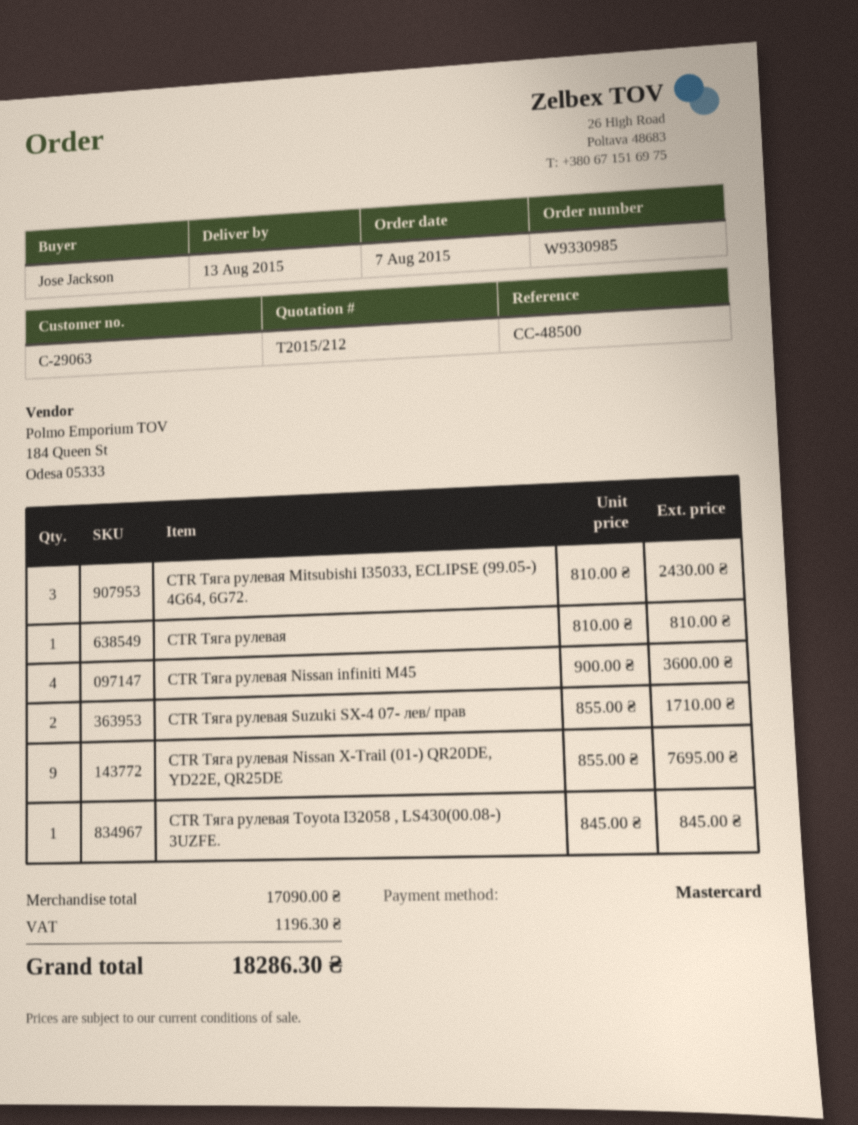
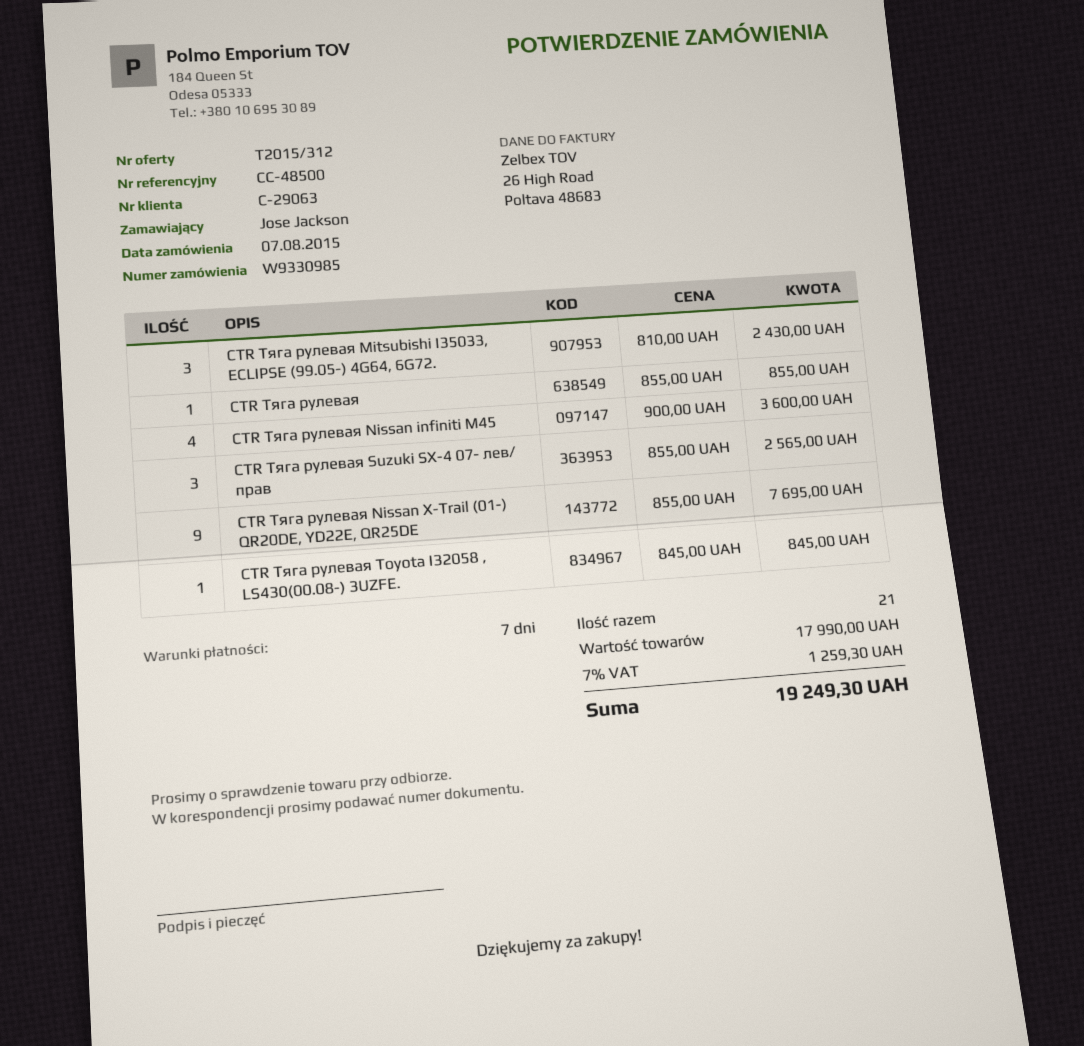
quote number: T2015/212 -> T2015/312
CTR Тяга рулевая: 1 x 810.00 = 810.00 -> 1 x 855.00 = 855.00
CTR Тяга рулевая Suzuki SX-4 07- лев/ прав: 2 x 855.00 = 1710.00 -> 3 x 855.00 = 2565.00
subtotal: 17090.00 -> 17990.00
tax: 1196.30 -> 1259.30
total: 18286.30 -> 19249.30

